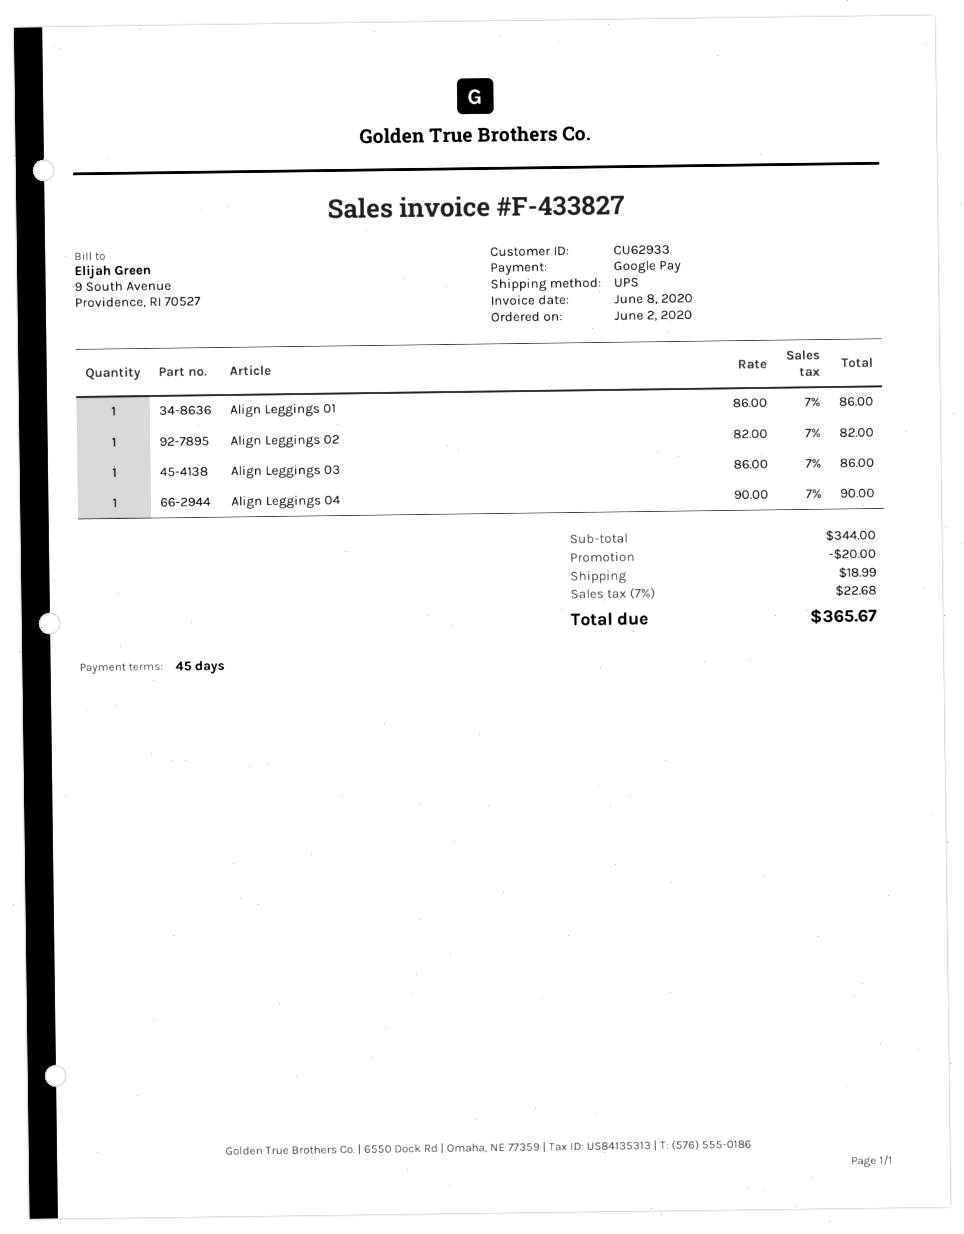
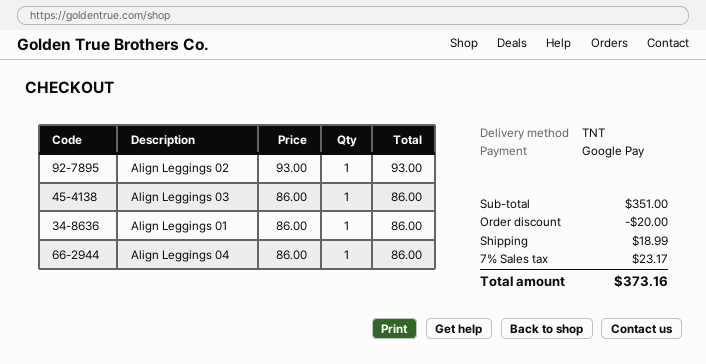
shipping method: UPS -> TNT
Align Leggings 02: 1 x 82.00 = 82.00 -> 1 x 93.00 = 93.00
Align Leggings 04: 1 x 90.00 = 90.00 -> 1 x 86.00 = 86.00
subtotal: 344.00 -> 351.00
tax: 7% = 22.68 -> 7% = 23.17
total: 365.67 -> 373.16

